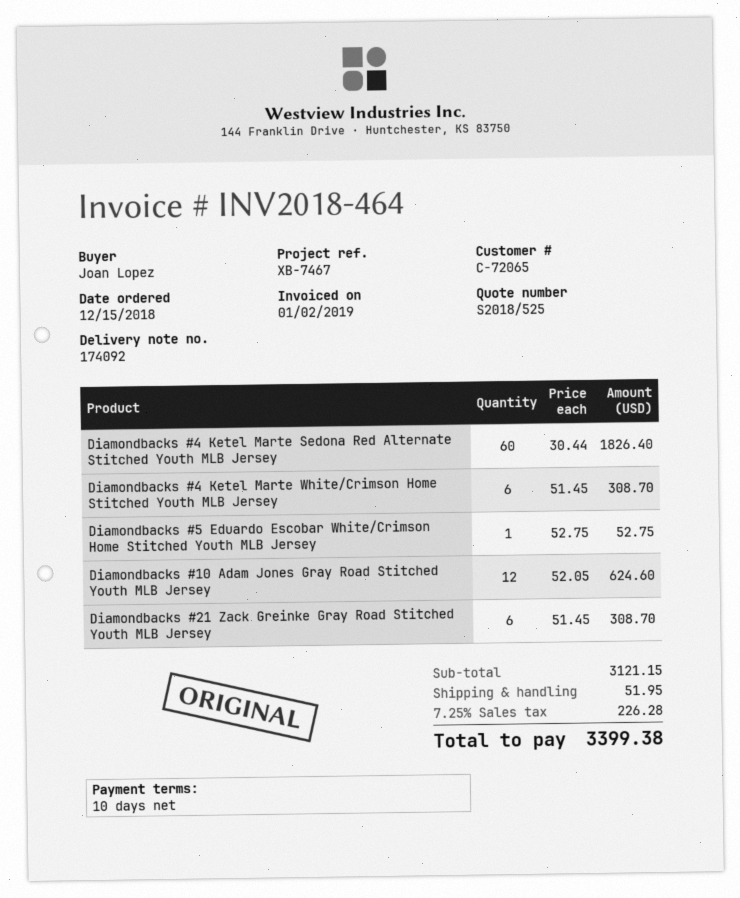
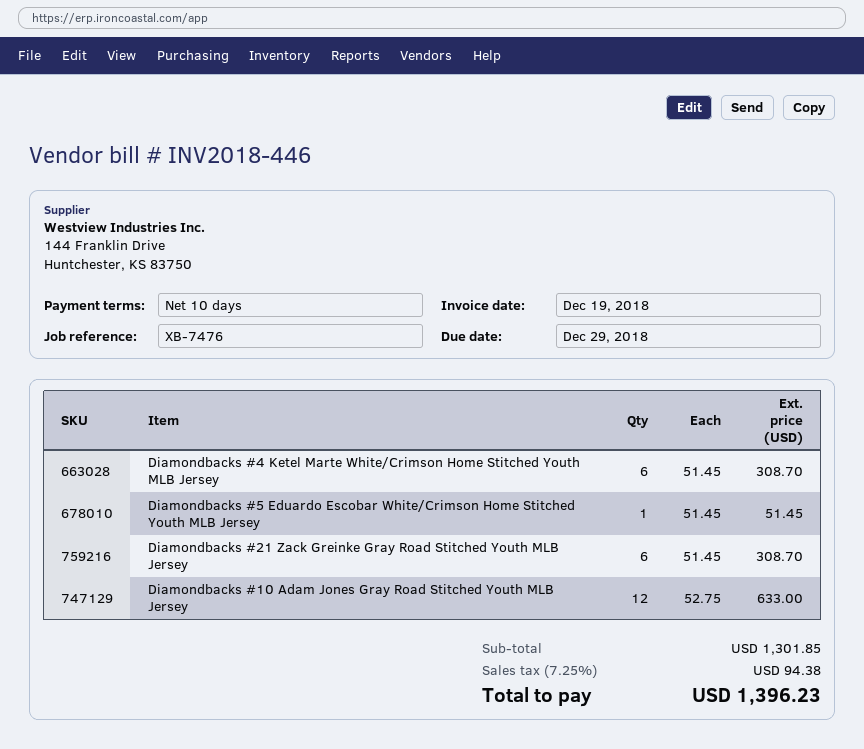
invoice number: INV2018-464 -> INV2018-446
invoice date: 2019-01-02 -> 2018-12-19
reference: XB-7467 -> XB-7476
Diamondbacks #4 Ketel Marte Sedona Red Alternate Stitched Youth MLB Jersey: 60 x 30.44 = 1826.40 -> none
Diamondbacks #5 Eduardo Escobar White/Crimson Home Stitched Youth MLB Jersey: 1 x 52.75 = 52.75 -> 1 x 51.45 = 51.45
Diamondbacks #10 Adam Jones Gray Road Stitched Youth MLB Jersey: 12 x 52.05 = 624.60 -> 12 x 52.75 = 633.00
subtotal: 3121.15 -> 1301.85
shipping: 51.95 -> none
tax: 7.25% = 226.28 -> 7.25% = 94.38
total: 3399.38 -> 1396.23

